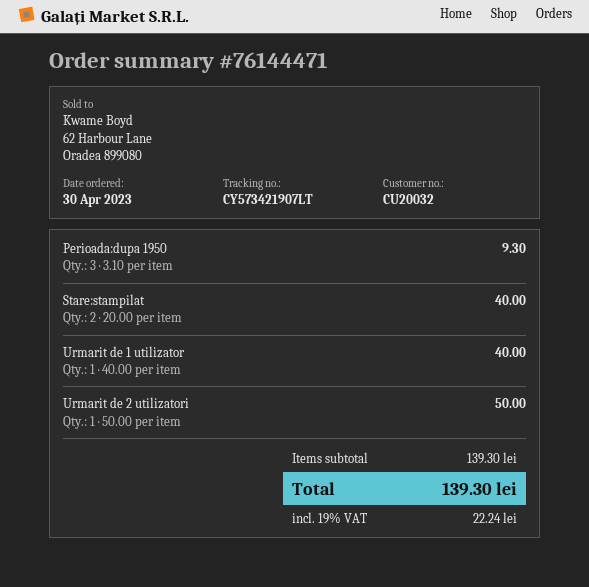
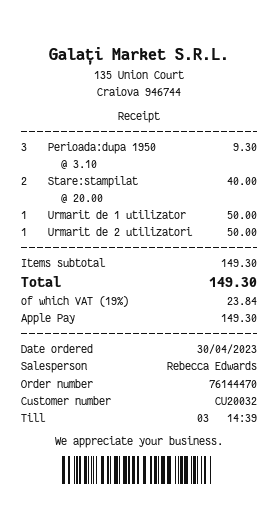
order number: 76144471 -> 76144470
Urmarit de 1 utilizator: 1 x 40.00 = 40.00 -> 1 x 50.00 = 50.00
subtotal: 139.30 -> 149.30
tax: 19% = 22.24 -> 19% = 23.84
total: 139.30 -> 149.30

